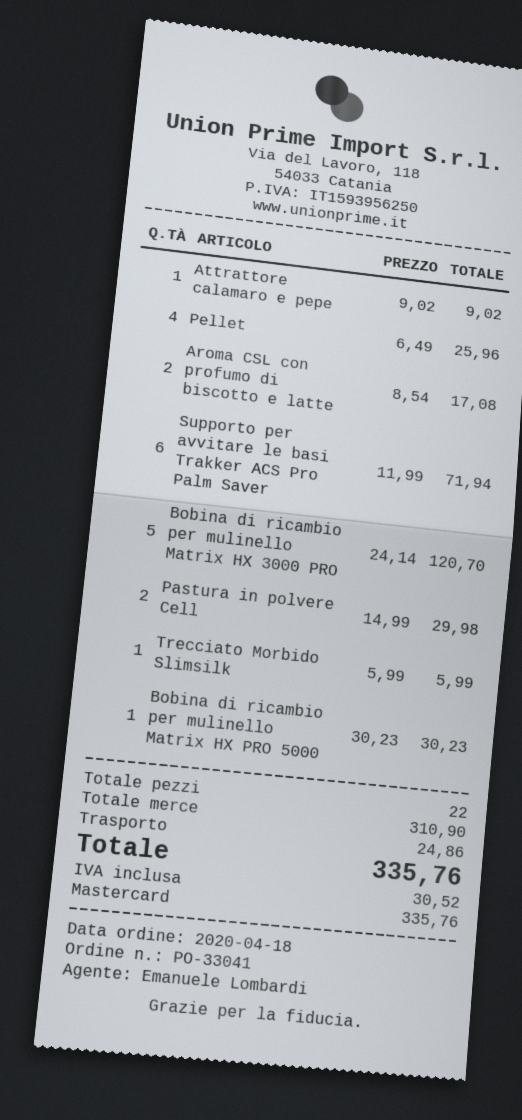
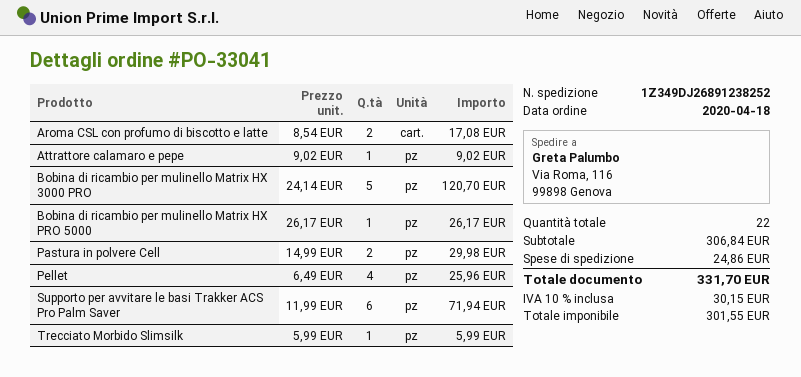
Bobina di ricambio per mulinello Matrix HX PRO 5000: 1 x 30.23 = 30.23 -> 1 x 26.17 = 26.17
subtotal: 310.90 -> 306.84
tax: 30.52 -> 30.15
total: 335.76 -> 331.70

